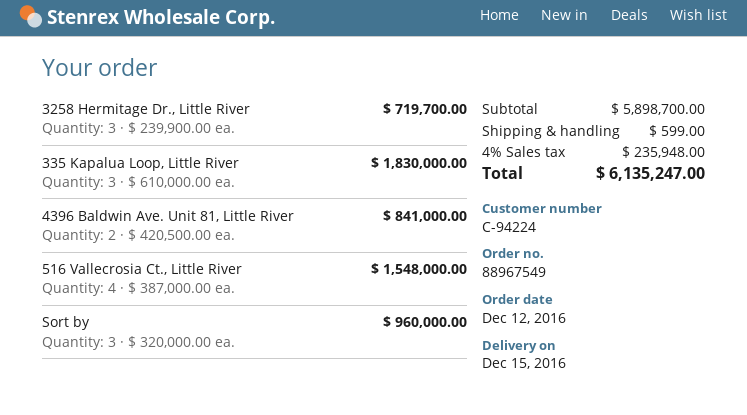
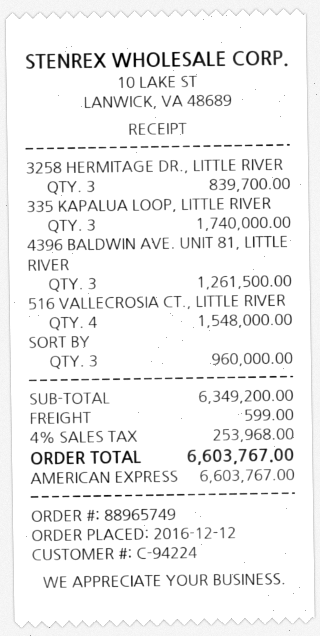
order number: 88967549 -> 88965749
3258 Hermitage Dr., Little River: 3 for 719700.00 -> 3 for 839700.00
335 Kapalua Loop, Little River: 3 for 1830000.00 -> 3 for 1740000.00
4396 Baldwin Ave. Unit 81, Little River: 2 for 841000.00 -> 3 for 1261500.00
subtotal: 5898700.00 -> 6349200.00
tax: 4% = 235948.00 -> 4% = 253968.00
total: 6135247.00 -> 6603767.00

